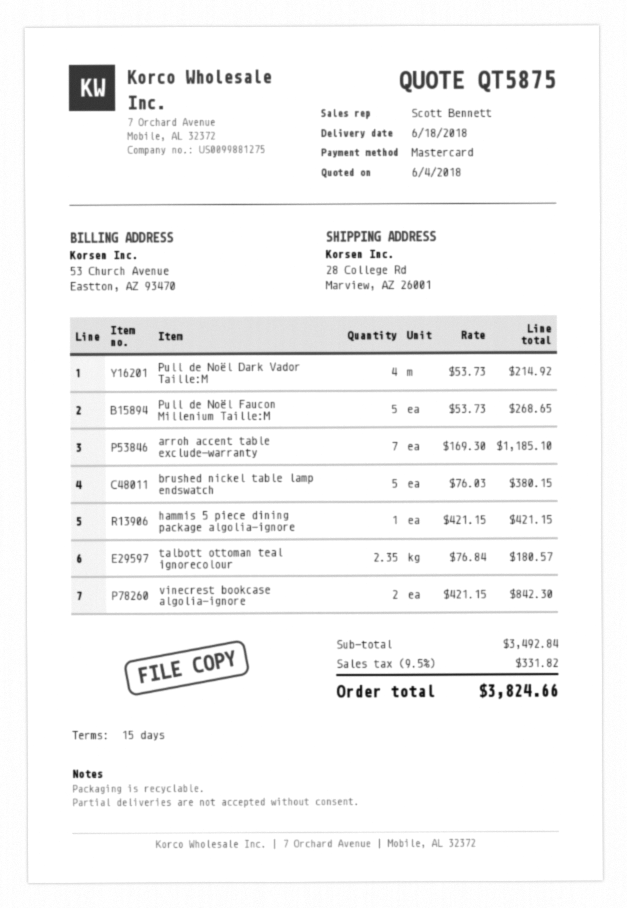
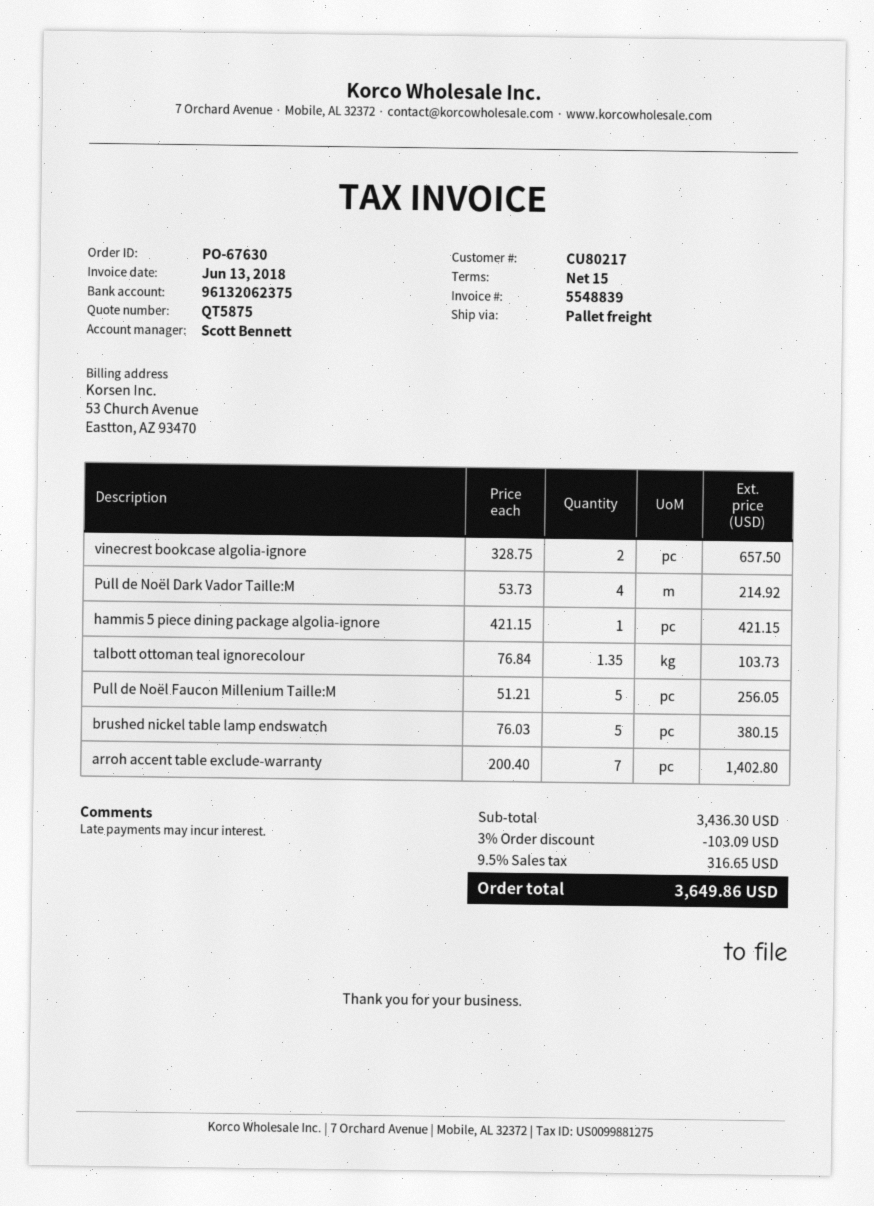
Pull de Noël Faucon Millenium Taille:M: 5 x 53.73 = 268.65 -> 5 x 51.21 = 256.05
arroh accent table exclude-warranty: 7 x 169.30 = 1185.10 -> 7 x 200.40 = 1402.80
talbott ottoman teal ignorecolour: 2.35 x 76.84 = 180.57 -> 1.35 x 76.84 = 103.73
vinecrest bookcase algolia-ignore: 2 x 421.15 = 842.30 -> 2 x 328.75 = 657.50
subtotal: 3492.84 -> 3436.30
discount: none -> 3% = 103.09
tax: 9.5% = 331.82 -> 9.5% = 316.65
total: 3824.66 -> 3649.86

